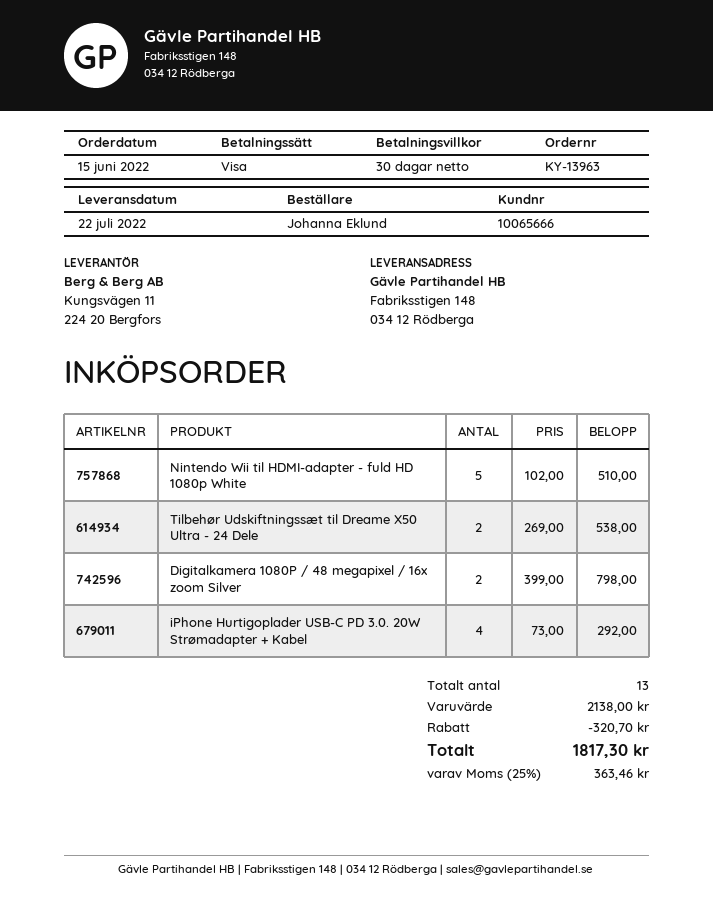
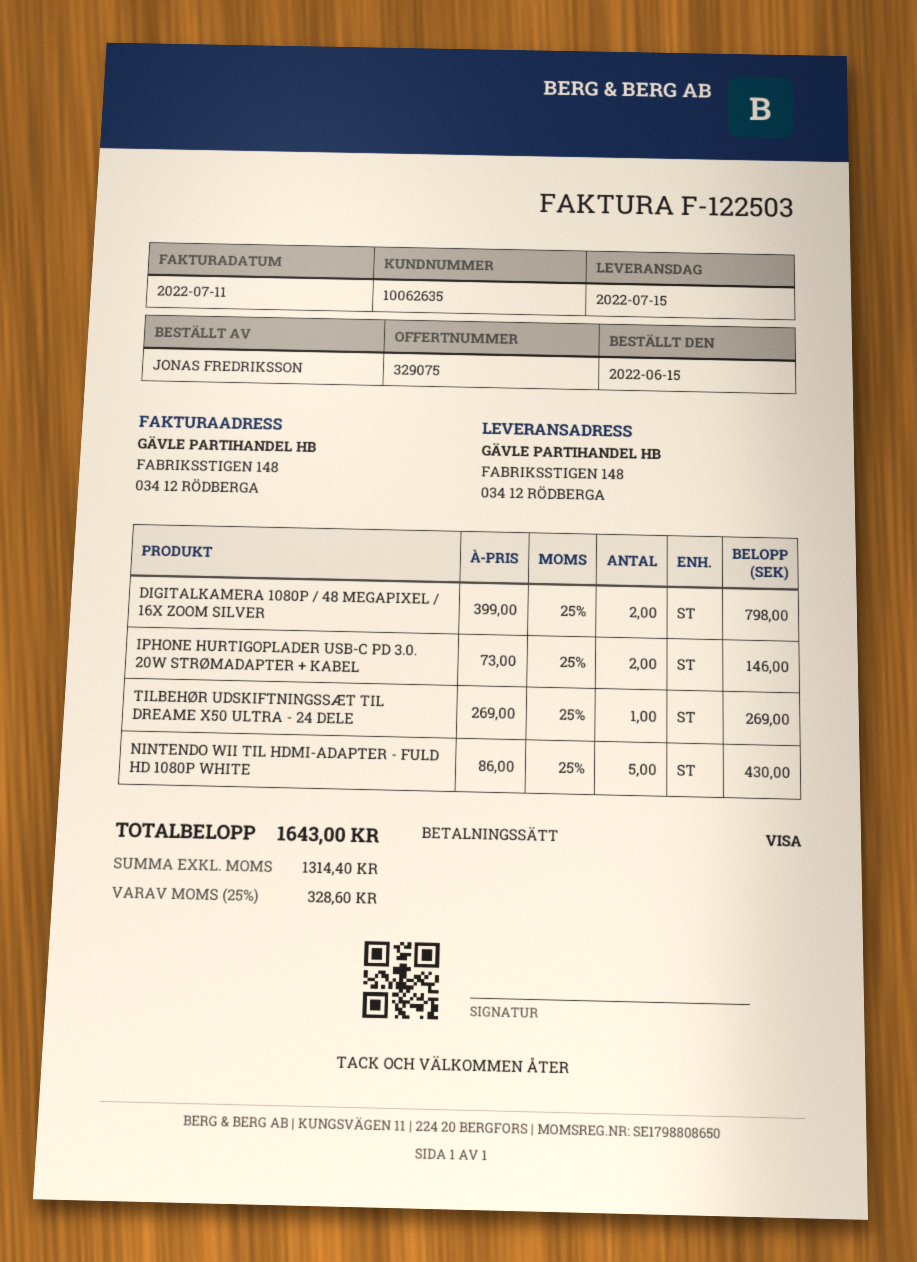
delivery date: 2022-07-22 -> 2022-07-15
customer number: 10065666 -> 10062635
ordered by: Johanna Eklund -> JONAS FREDRIKSSON
Nintendo Wii til HDMI-adapter - fuld HD 1080p White: 5 x 102.00 = 510.00 -> 5 x 86.00 = 430.00
Tilbehør Udskiftningssæt til Dreame X50 Ultra - 24 Dele: 2 x 269.00 = 538.00 -> 1 x 269.00 = 269.00
iPhone Hurtigoplader USB-C PD 3.0. 20W Strømadapter + Kabel: 4 x 73.00 = 292.00 -> 2 x 73.00 = 146.00
discount: 320.70 -> none
tax: 25% = 363.46 -> 25% = 328.60
total: 1817.30 -> 1643.00

